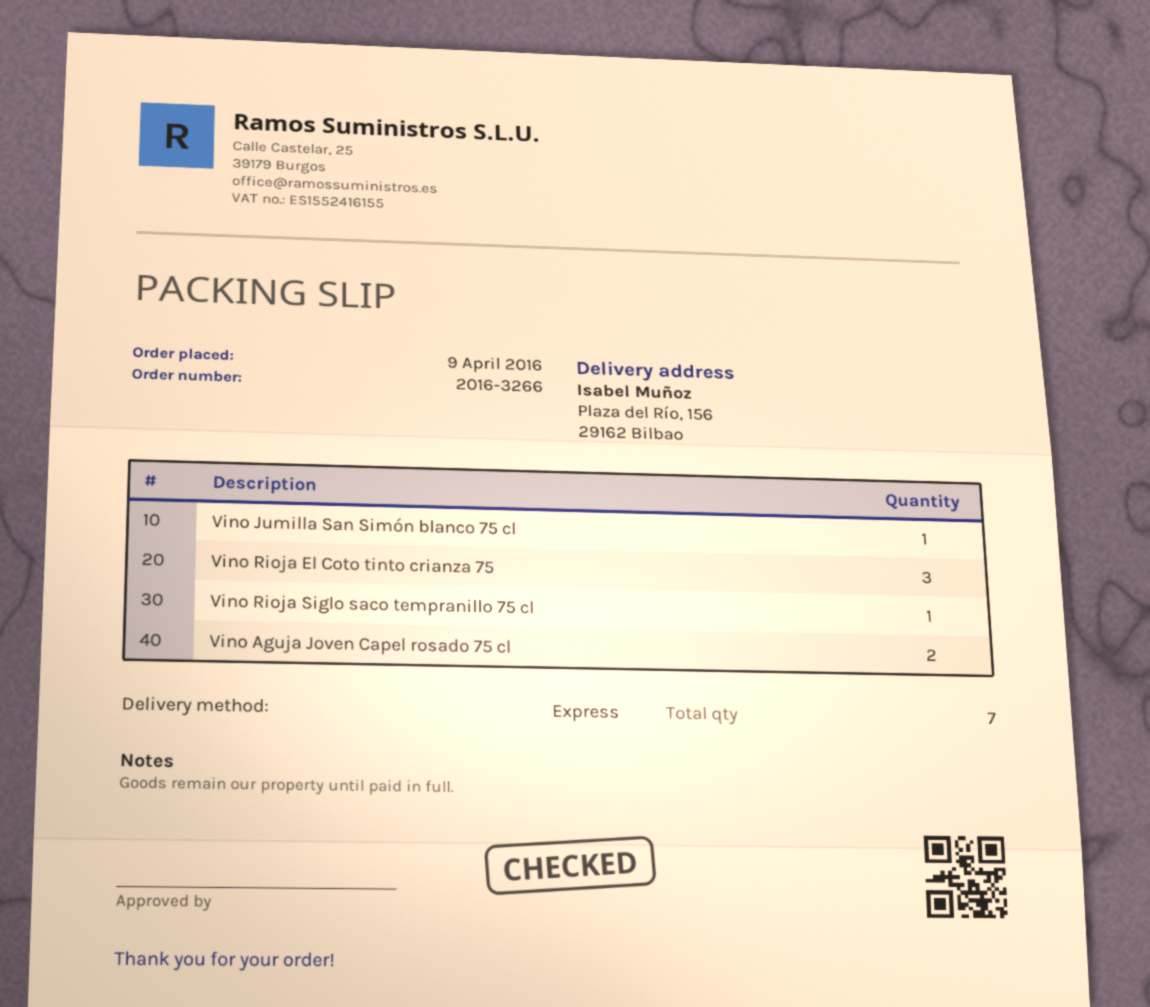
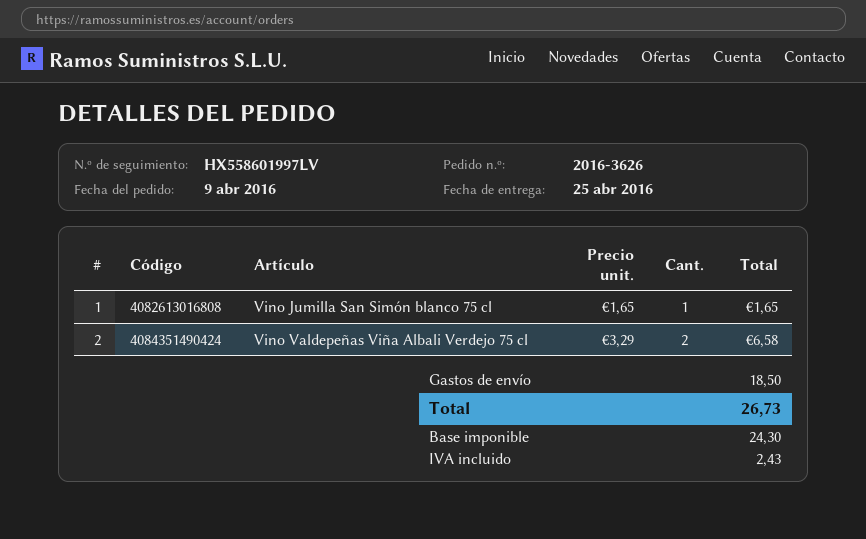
order number: 2016-3266 -> 2016-3626
Vino Rioja El Coto tinto crianza 75: 3 -> none
Vino Rioja Siglo saco tempranillo 75 cl: 1 -> none
Vino Aguja Joven Capel rosado 75 cl: 2 -> none
Vino Valdepeñas Viña Albali Verdejo 75 cl: none -> 2

